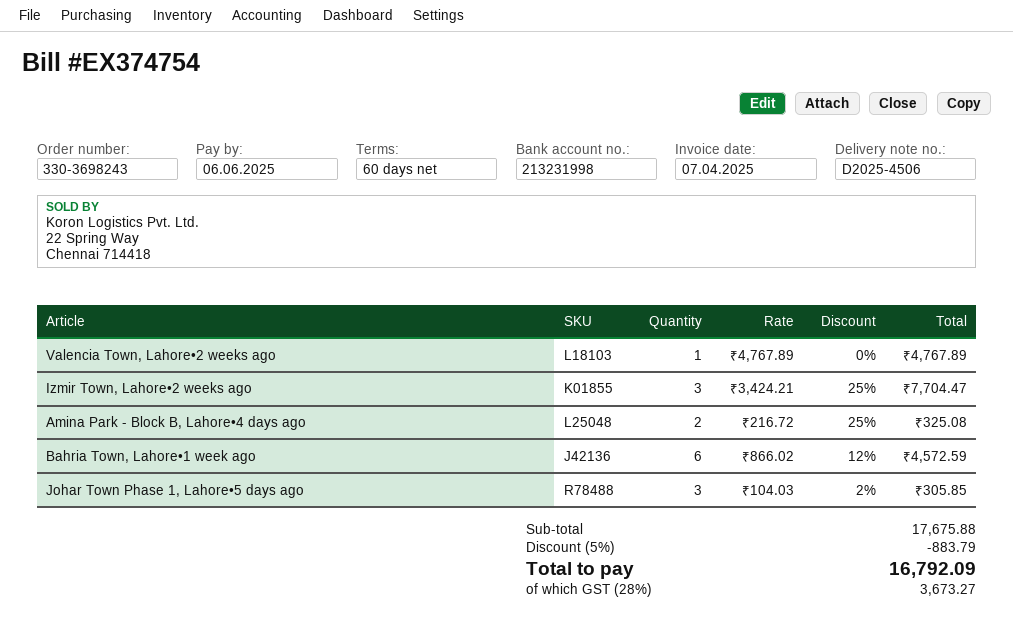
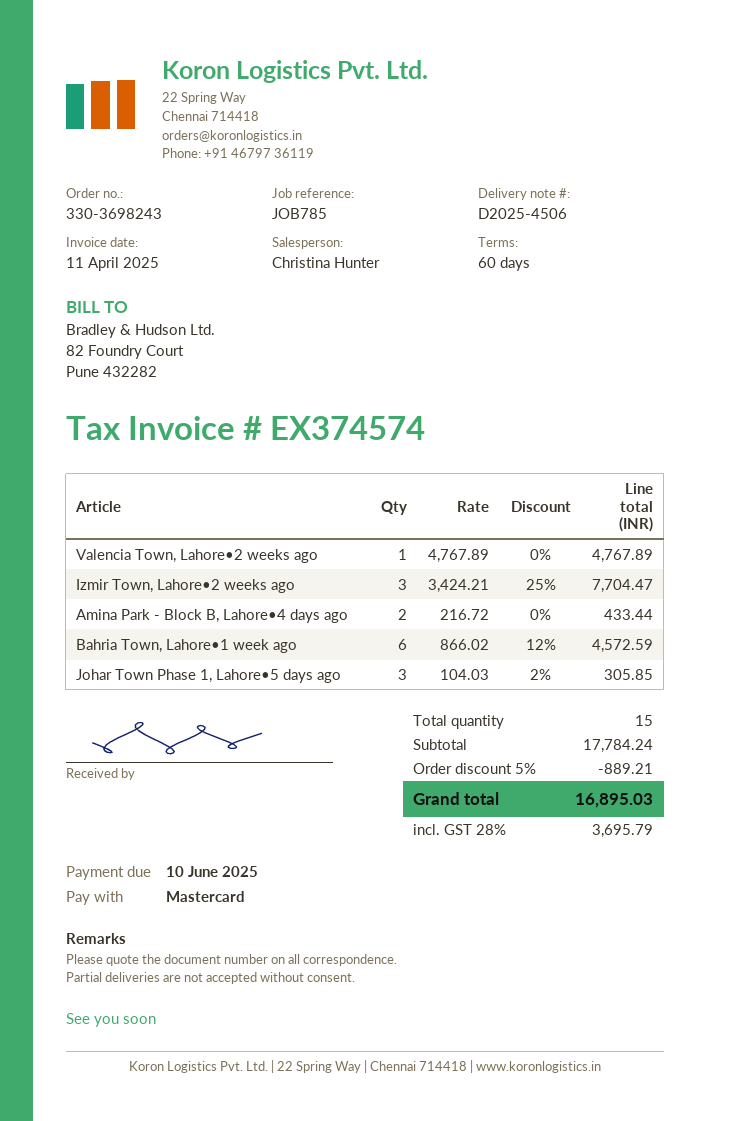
invoice number: EX374754 -> EX374574
invoice date: 2025-04-07 -> 2025-04-11
due date: 2025-06-06 -> 2025-06-10
Amina Park - Block B, Lahore•4 days ago: 2 x 216.72 - 25% = 325.08 -> 2 x 216.72 = 433.44
subtotal: 17675.88 -> 17784.24
discount: 5% = 883.79 -> 5% = 889.21
tax: 28% = 3673.27 -> 28% = 3695.79
total: 16792.09 -> 16895.03

